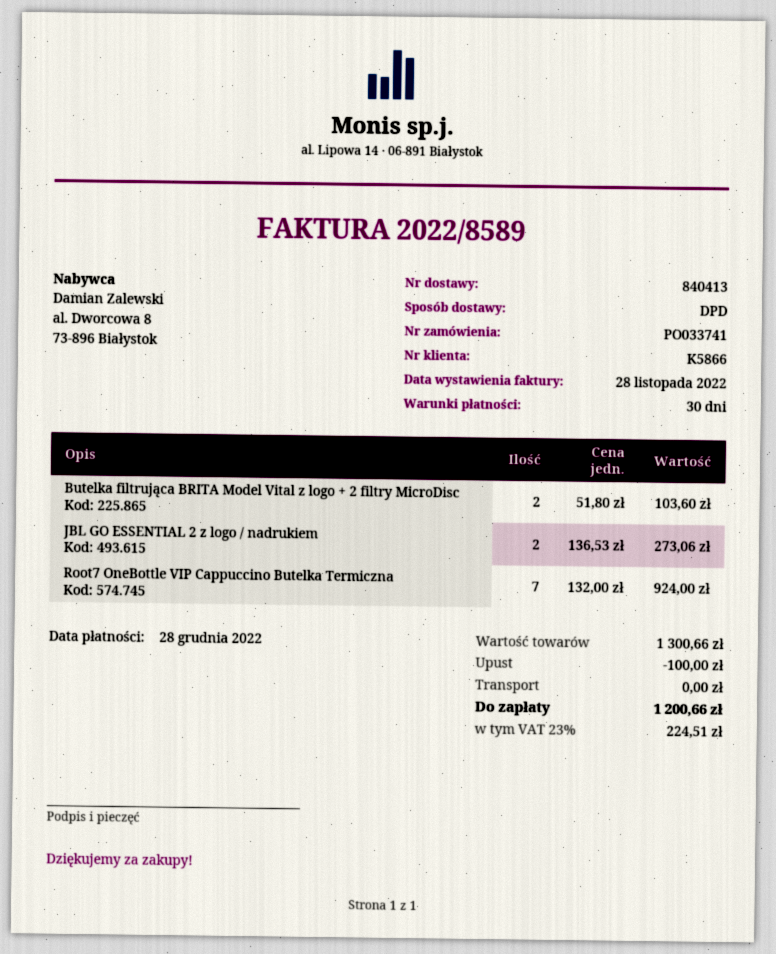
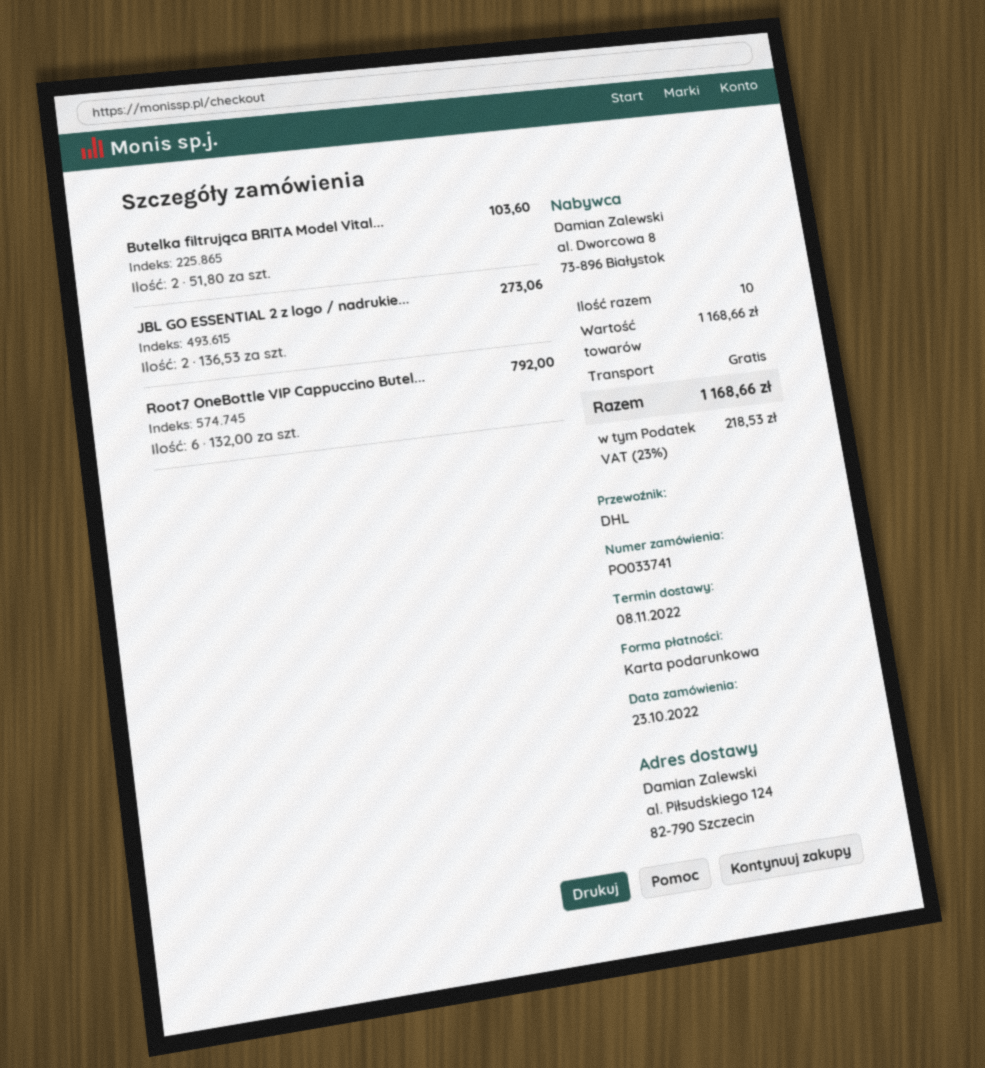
shipping method: DPD -> DHL
Root7 OneBottle VIP Cappuccino Butelka Termiczna: 7 x 132.00 = 924.00 -> 6 x 132.00 = 792.00
subtotal: 1300.66 -> 1168.66
discount: 100.00 -> none
tax: 23% = 224.51 -> 23% = 218.53
total: 1200.66 -> 1168.66

